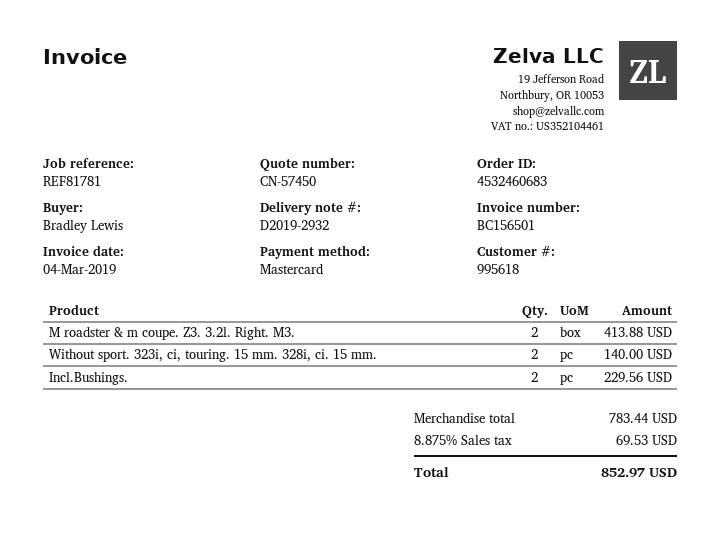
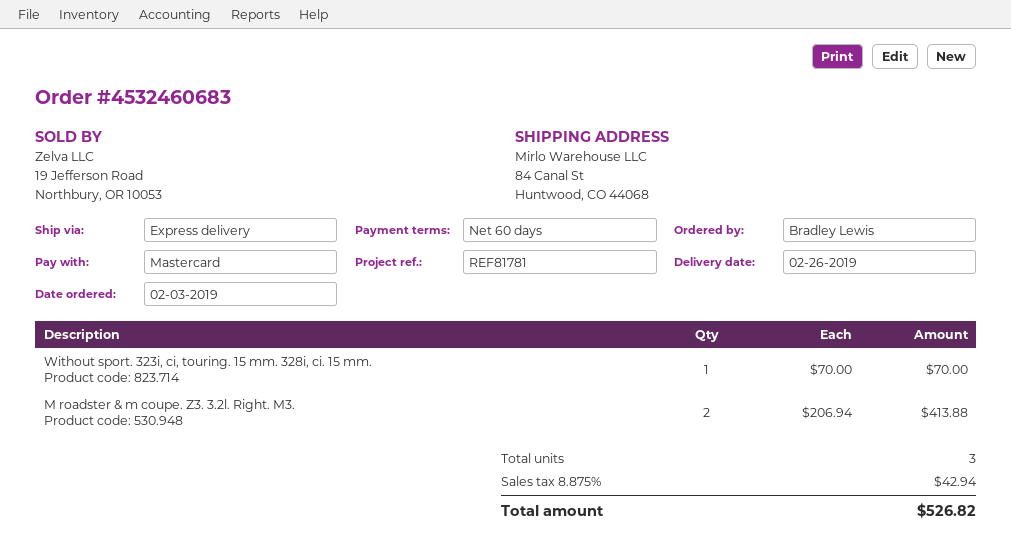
Without sport. 323i, ci, touring. 15 mm. 328i, ci. 15 mm.: 2 for 140.00 -> 1 for 70.00
Incl.Bushings.: 2 for 229.56 -> none
tax: 8.875% = 69.53 -> 8.875% = 42.94
total: 852.97 -> 526.82

